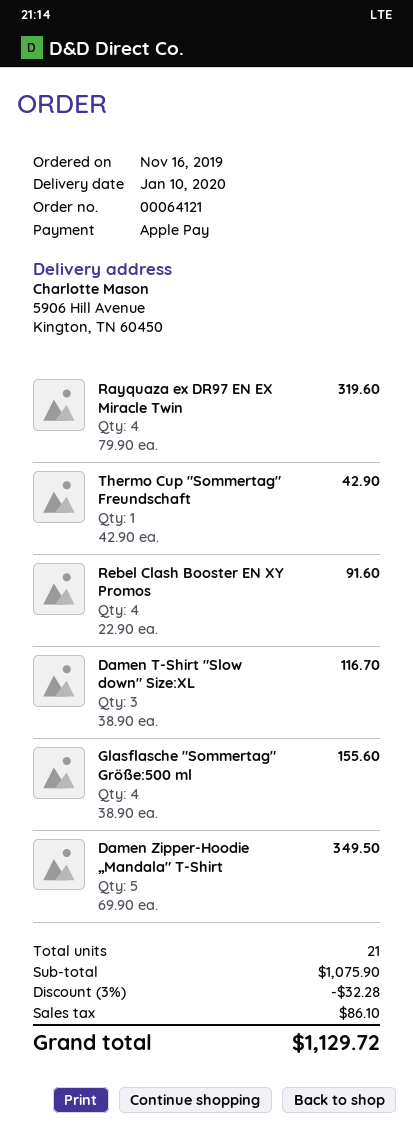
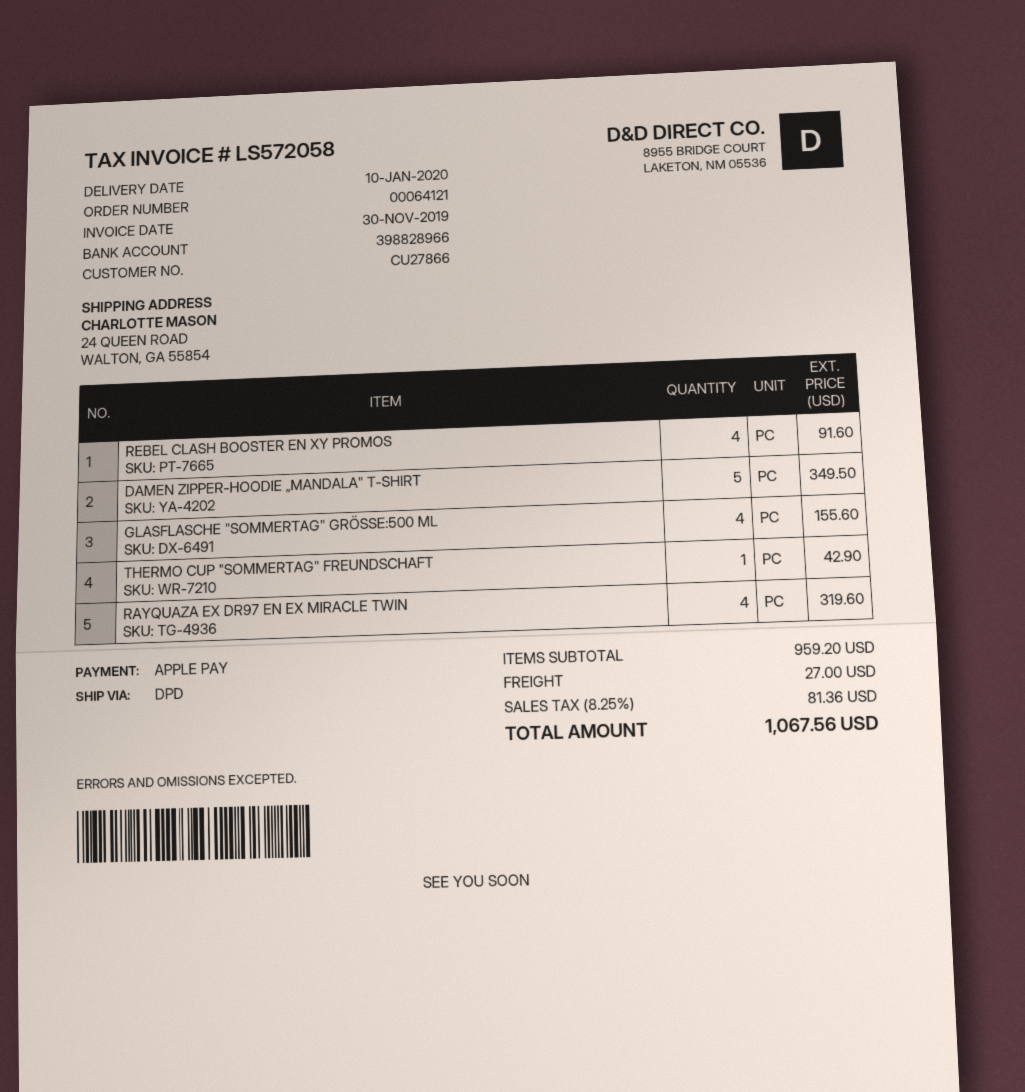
ship to: 5906 Hill Avenue, Kington, TN 60450 -> 24 QUEEN ROAD, WALTON, GA 55854
Damen T-Shirt "Slow down" Size:XL: 3 for 116.70 -> none
subtotal: 1075.90 -> 959.20
discount: 3% = 32.28 -> none
shipping: none -> 27.00
tax: 86.10 -> 81.36
total: 1129.72 -> 1067.56

